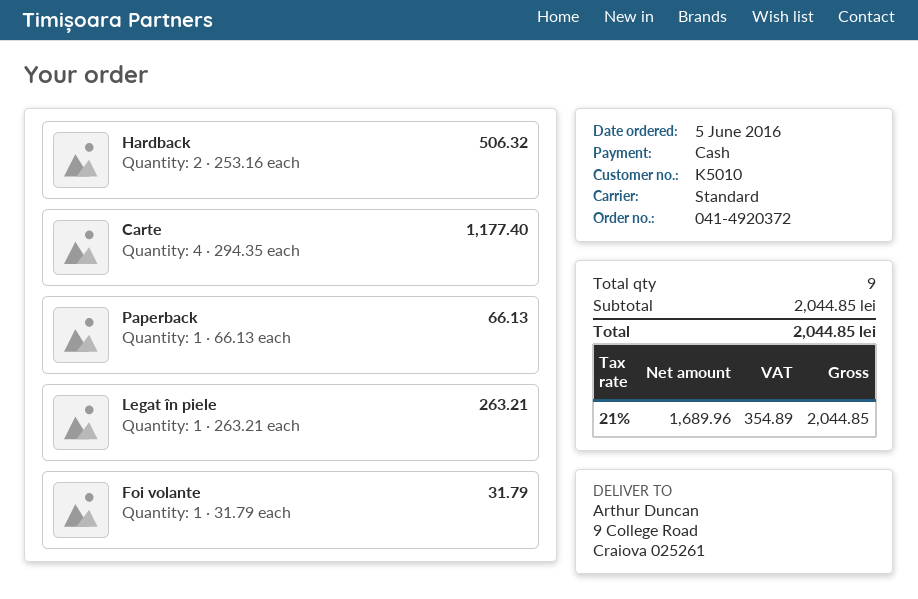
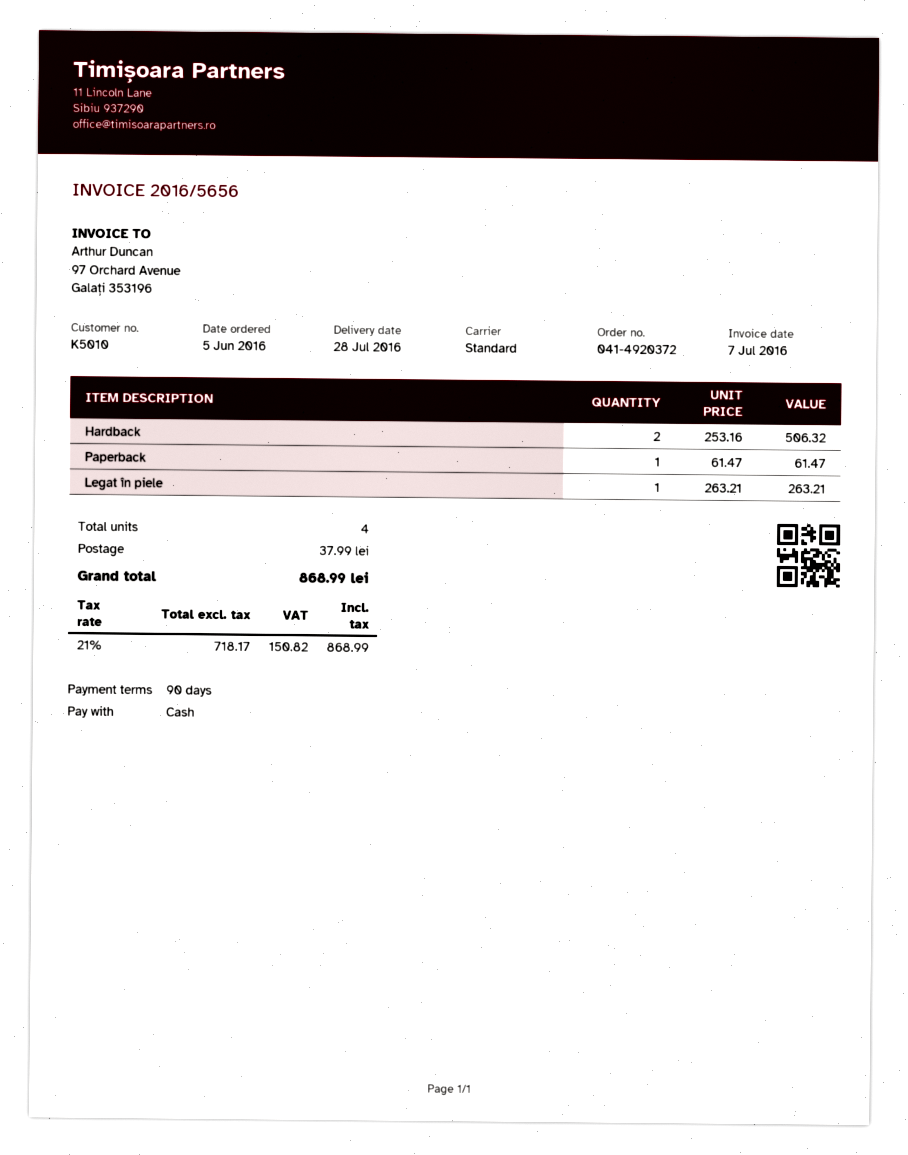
Carte: 4 x 294.35 = 1177.40 -> none
Paperback: 1 x 66.13 = 66.13 -> 1 x 61.47 = 61.47
Foi volante: 1 x 31.79 = 31.79 -> none
total quantity: 9 -> 4
shipping: none -> 37.99
net: 1689.96 -> 718.17
tax: 21% = 354.89 -> 21% = 150.82
total: 2044.85 -> 868.99

